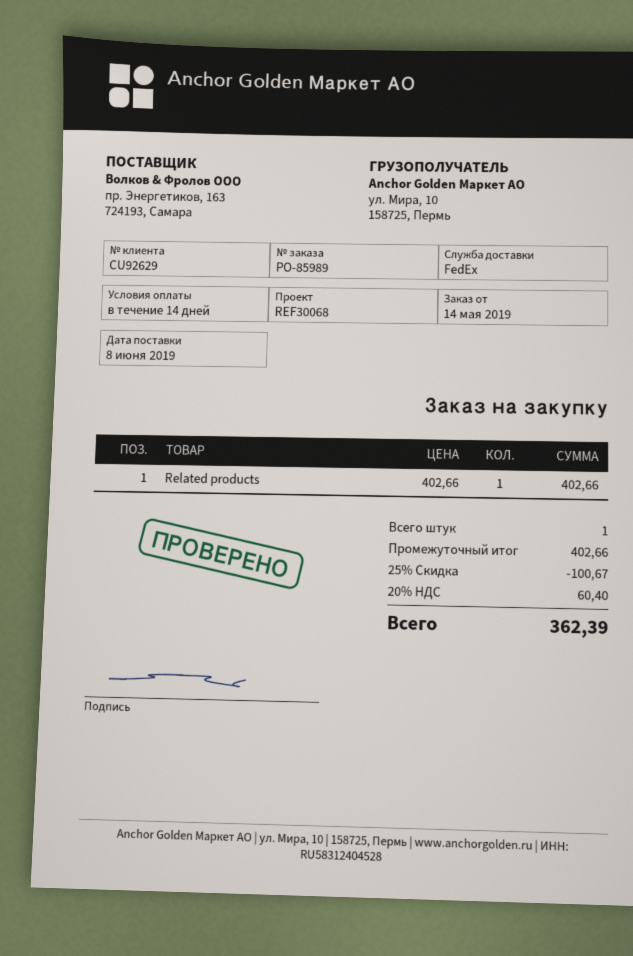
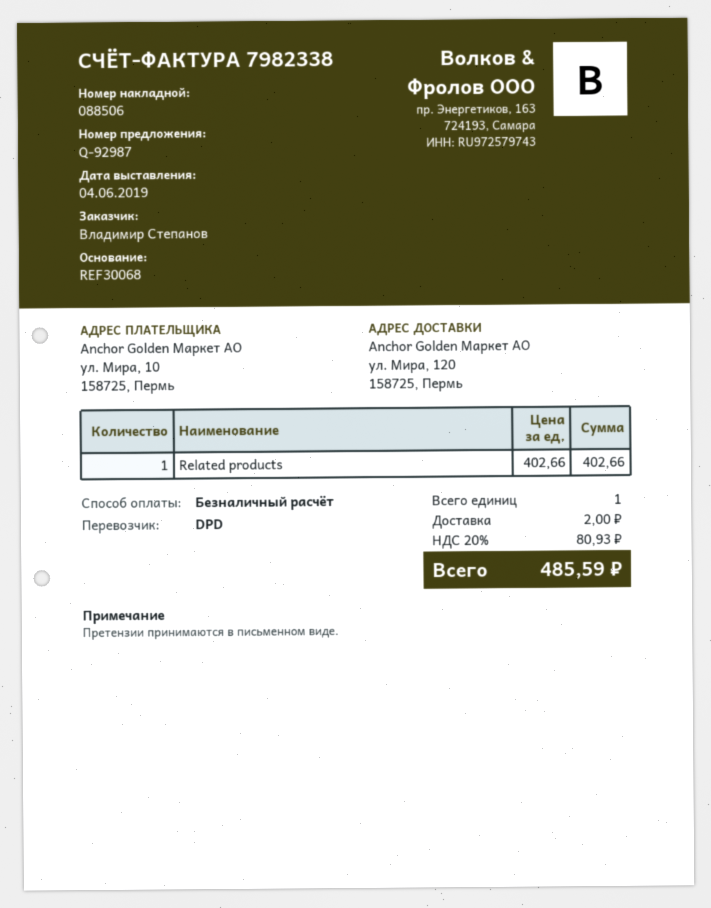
shipping method: FedEx -> DPD
ship to: ул. Мира, 10, 158725, Пермь -> ул. Мира, 120, 158725, Пермь
discount: 25% = 100.67 -> none
shipping: none -> 2.00
tax: 20% = 60.40 -> 20% = 80.93
total: 362.39 -> 485.59

